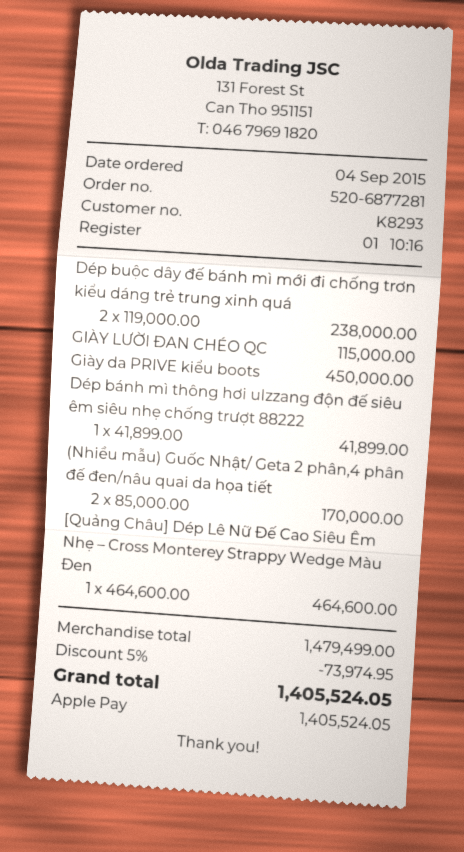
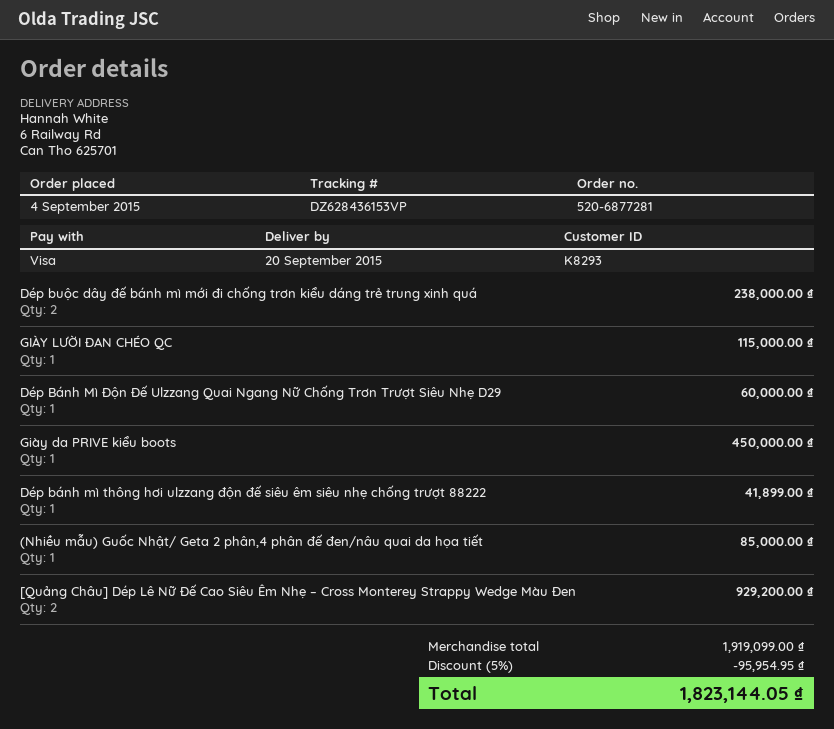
payment method: Apple Pay -> Visa
(Nhiều mẫu) Guốc Nhật/ Geta 2 phân,4 phân đế đen/nâu quai da họa tiết: 2 for 170000.00 -> 1 for 85000.00
[Quảng Châu] Dép Lê Nữ Đế Cao Siêu Êm Nhẹ – Cross Monterey Strappy Wedge Màu Đen: 1 for 464600.00 -> 2 for 929200.00
Dép Bánh Mì Độn Đế Ulzzang Quai Ngang Nữ Chống Trơn Trượt Siêu Nhẹ D29: none -> 1 for 60000.00
subtotal: 1479499.00 -> 1919099.00
discount: 5% = 73974.95 -> 5% = 95954.95
total: 1405524.05 -> 1823144.05

